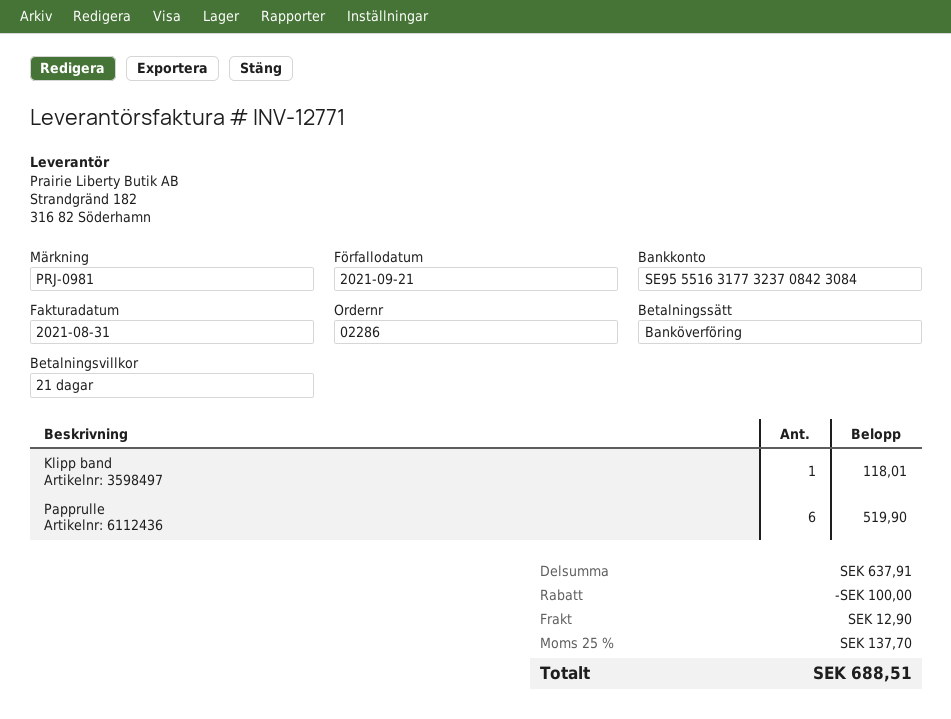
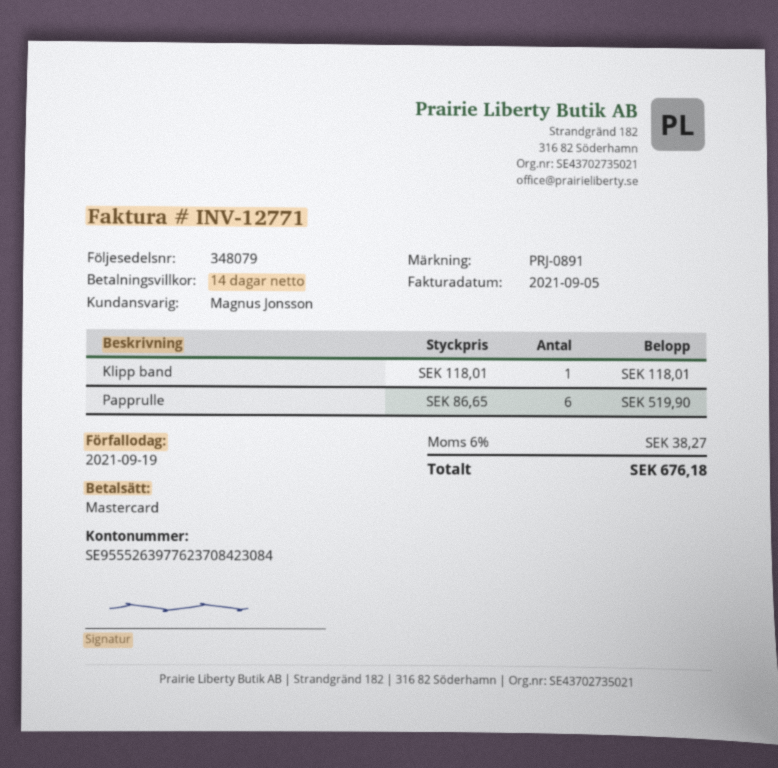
invoice date: 2021-08-31 -> 2021-09-05
payment terms: 21 days -> 14 days
due date: 2021-09-21 -> 2021-09-19
reference: PRJ-0981 -> PRJ-0891
payment method: bank transfer -> Mastercard
bank account: SE9555163177323708423084 -> SE9555263977623708423084
discount: 100.00 -> none
shipping: 12.90 -> none
tax: 25% = 137.70 -> 6% = 38.27
total: 688.51 -> 676.18

